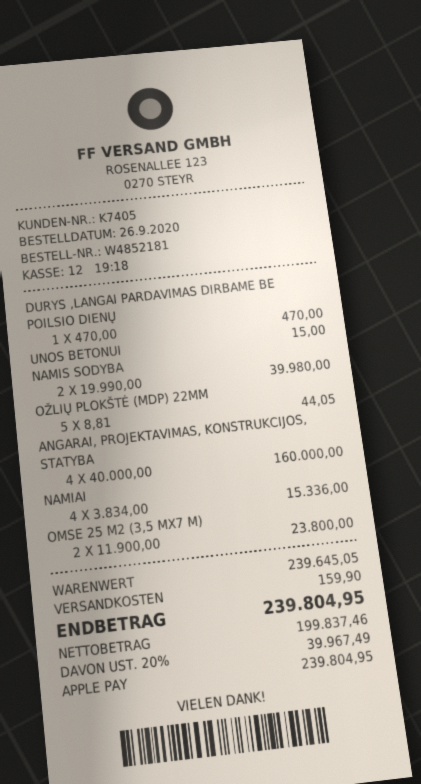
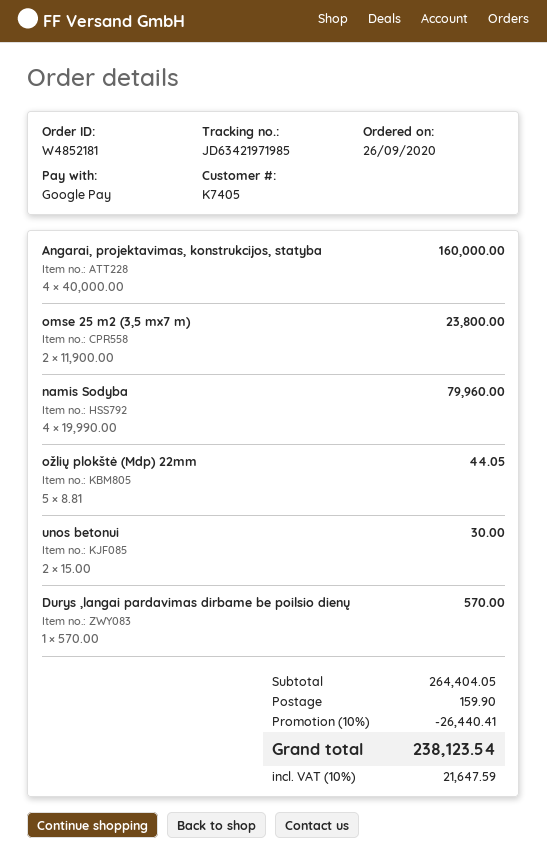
payment method: Apple Pay -> Google Pay
DURYS ,LANGAI PARDAVIMAS DIRBAME BE POILSIO DIENŲ: 1 x 470.00 = 470.00 -> 1 x 570.00 = 570.00
UNOS BETONUI: 1 x 15.00 = 15.00 -> 2 x 15.00 = 30.00
NAMIS SODYBA: 2 x 19990.00 = 39980.00 -> 4 x 19990.00 = 79960.00
NAMIAI: 4 x 3834.00 = 15336.00 -> none
subtotal: 239645.05 -> 264404.05
discount: none -> 10% = 26440.41
tax: 20% = 39967.49 -> 10% = 21647.59
total: 239804.95 -> 238123.54

